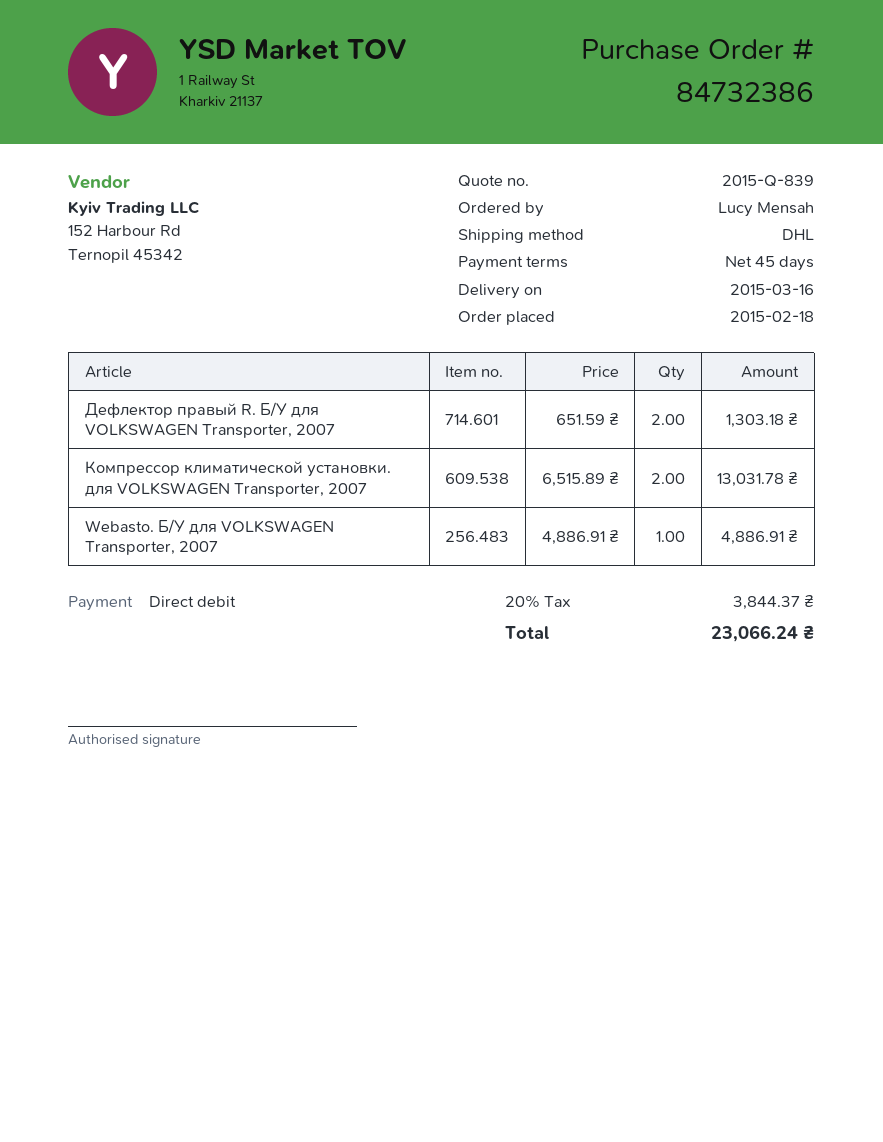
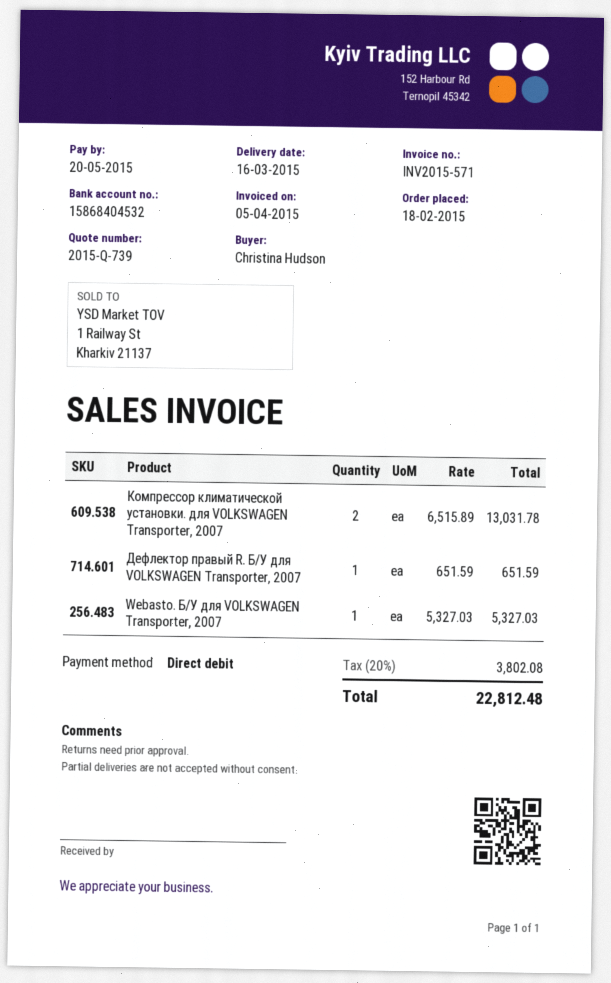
quote number: 2015-Q-839 -> 2015-Q-739
ordered by: Lucy Mensah -> Christina Hudson
Дефлектор правый R. Б/У для VOLKSWAGEN Transporter, 2007: 2 x 651.59 = 1303.18 -> 1 x 651.59 = 651.59
Webasto. Б/У для VOLKSWAGEN Transporter, 2007: 1 x 4886.91 = 4886.91 -> 1 x 5327.03 = 5327.03
tax: 20% = 3844.37 -> 20% = 3802.08
total: 23066.24 -> 22812.48

